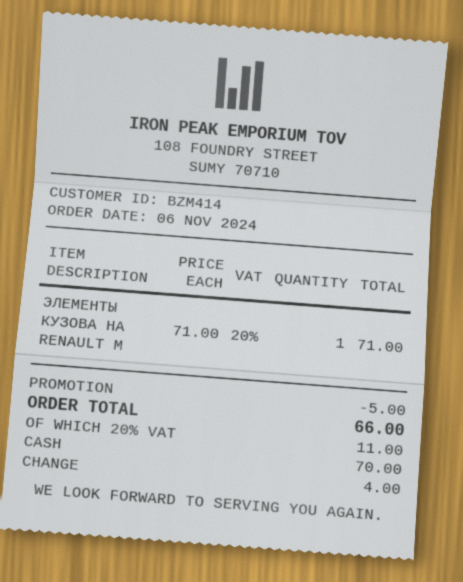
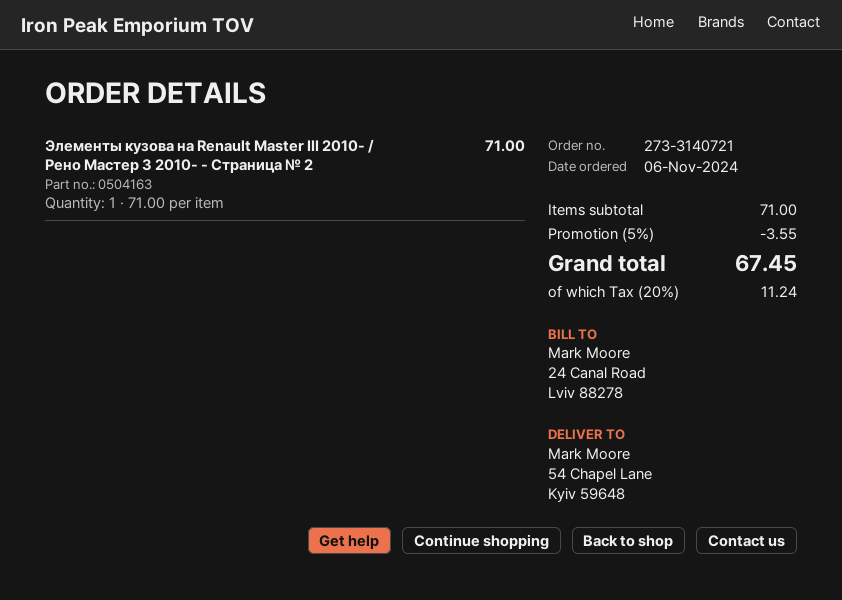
discount: 5.00 -> 3.55
tax: 20% = 11.00 -> 20% = 11.24
total: 66.00 -> 67.45

